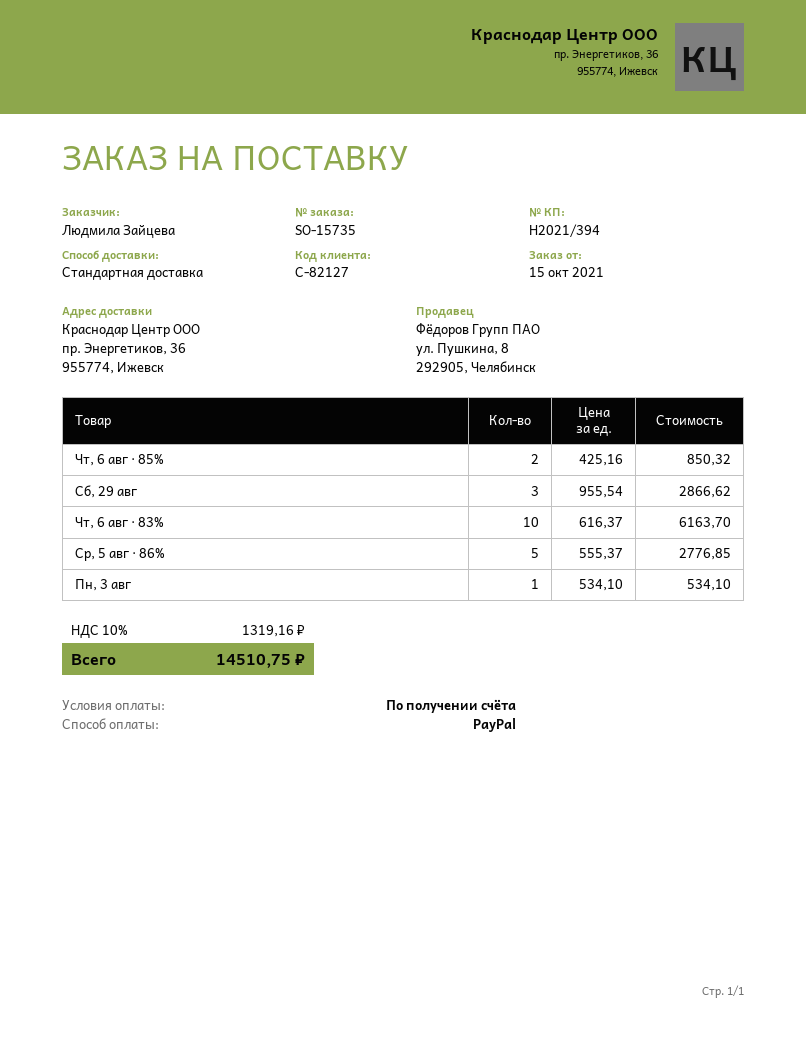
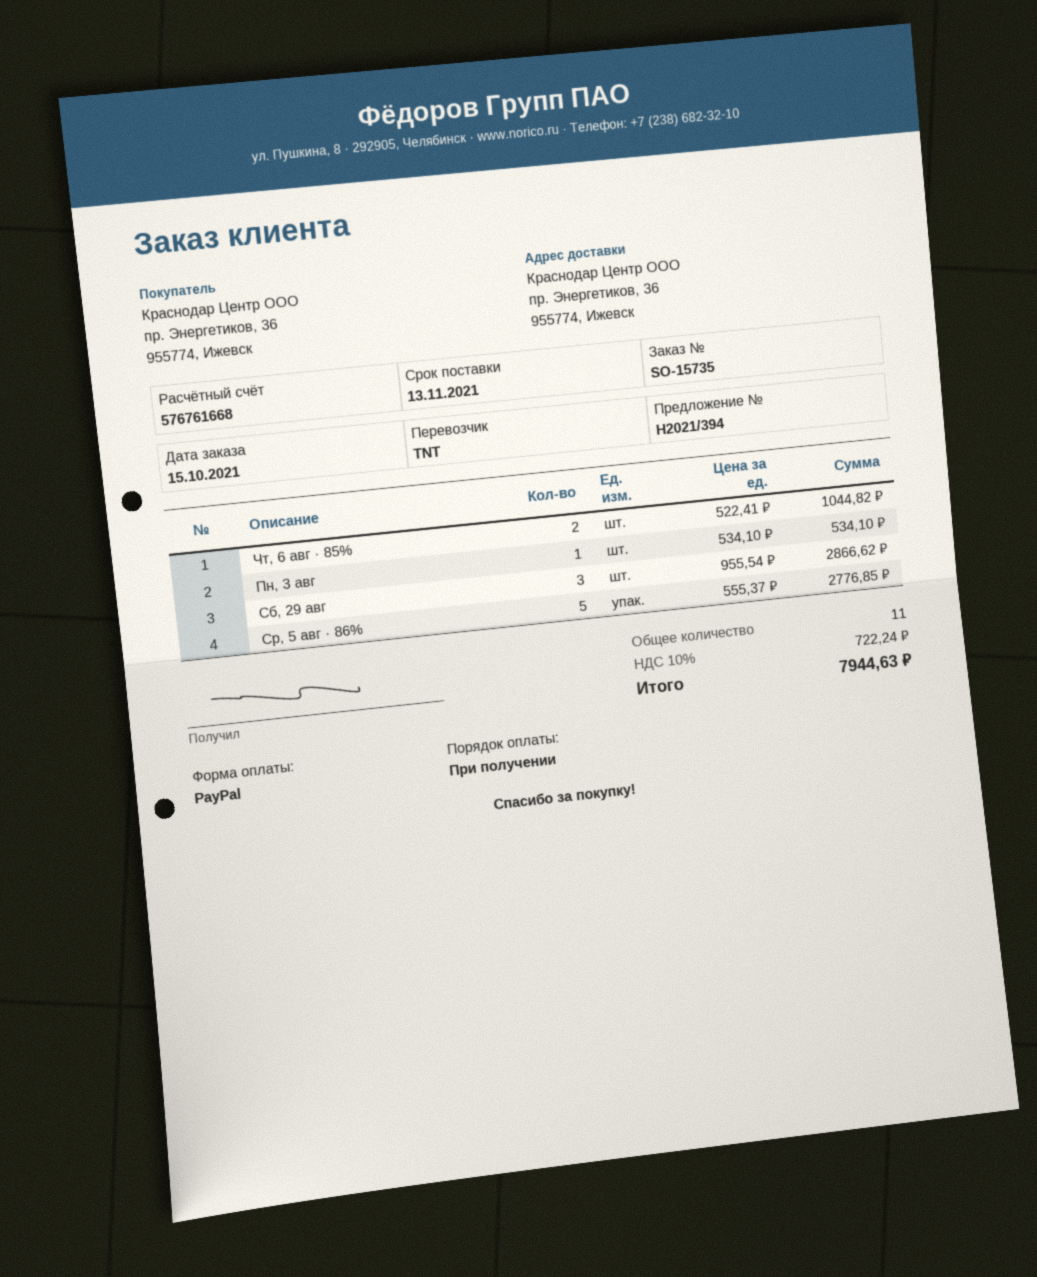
shipping method: standard -> TNT
Чт, 6 авг · 85%: 2 x 425.16 = 850.32 -> 2 x 522.41 = 1044.82
Чт, 6 авг · 83%: 10 x 616.37 = 6163.70 -> none
tax: 10% = 1319.16 -> 10% = 722.24
total: 14510.75 -> 7944.63

